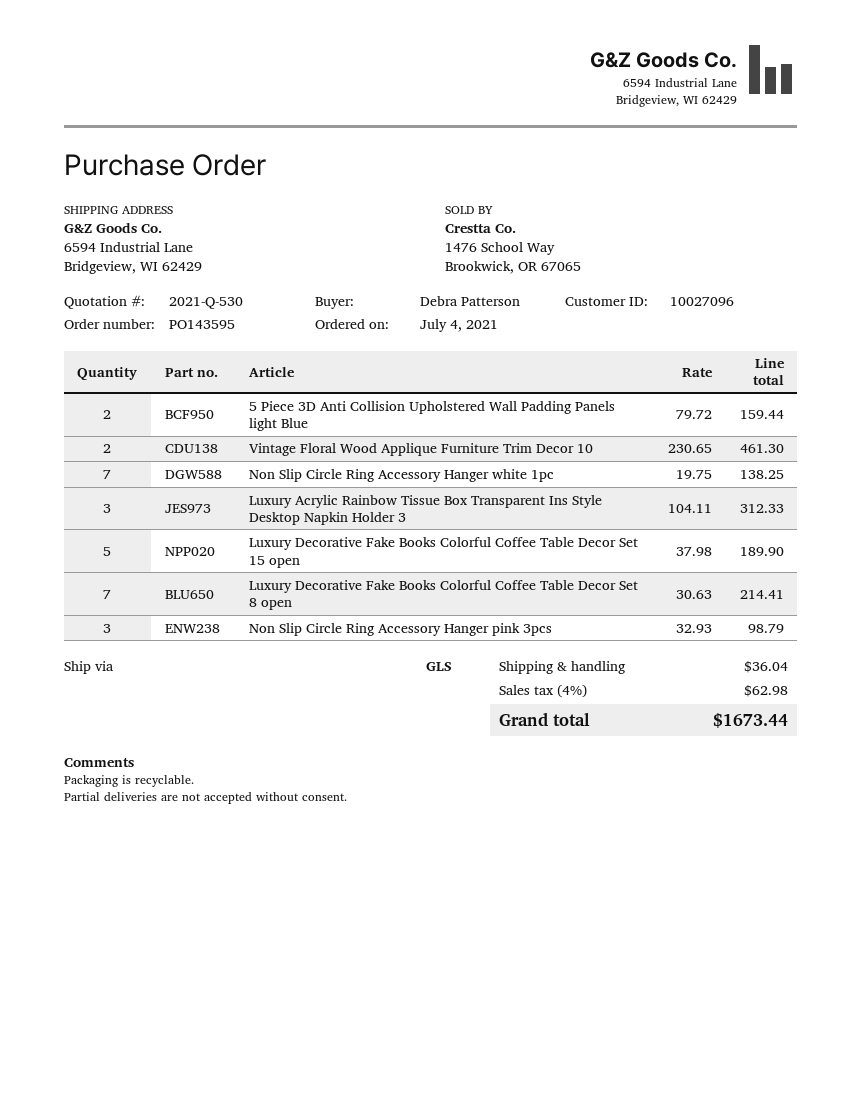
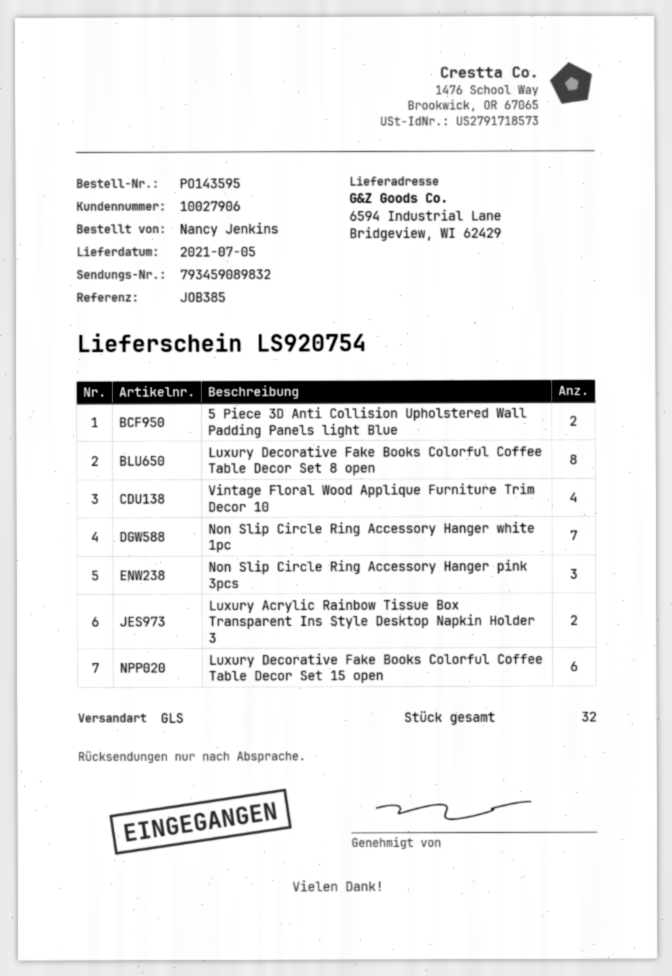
customer number: 10027096 -> 10027906
ordered by: Debra Patterson -> Nancy Jenkins
Vintage Floral Wood Applique Furniture Trim Decor 10: 2 -> 4
Luxury Acrylic Rainbow Tissue Box Transparent Ins Style Desktop Napkin Holder 3: 3 -> 2
Luxury Decorative Fake Books Colorful Coffee Table Decor Set 15 open: 5 -> 6
Luxury Decorative Fake Books Colorful Coffee Table Decor Set 8 open: 7 -> 8

